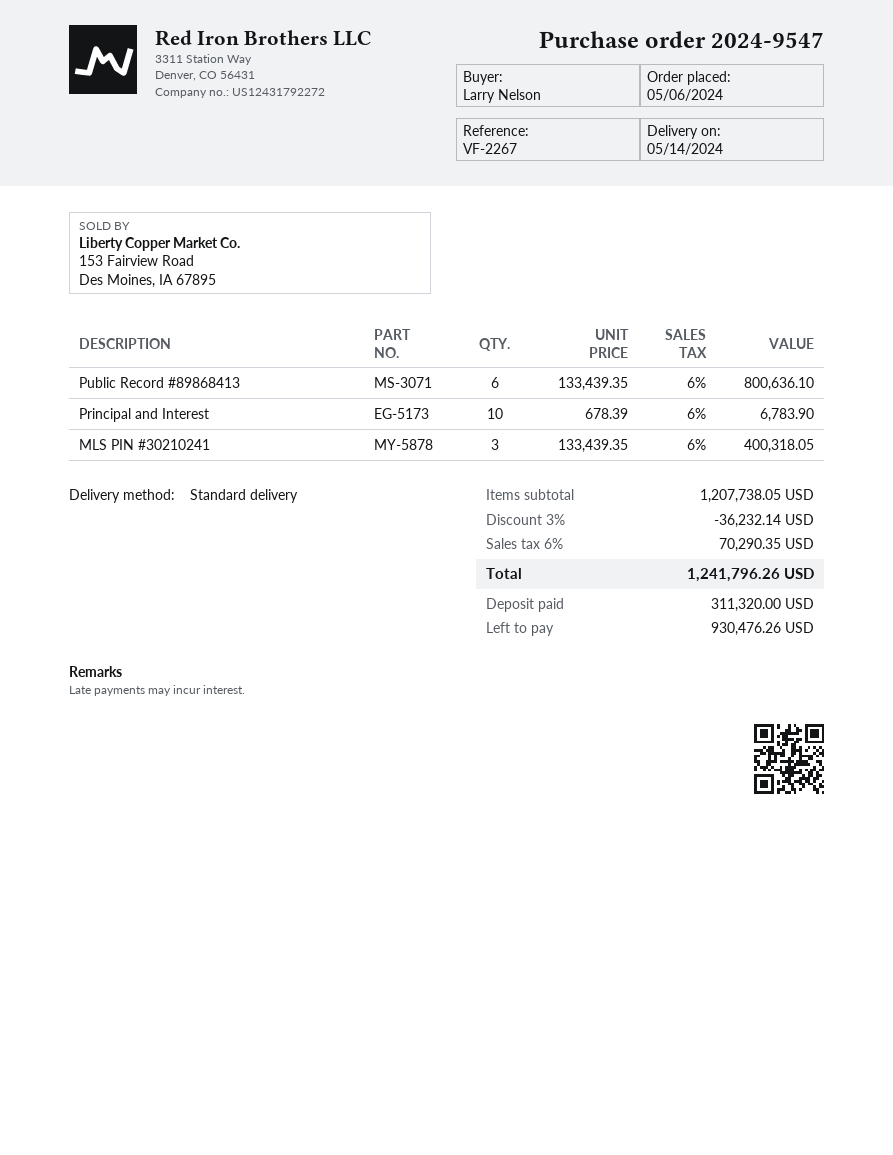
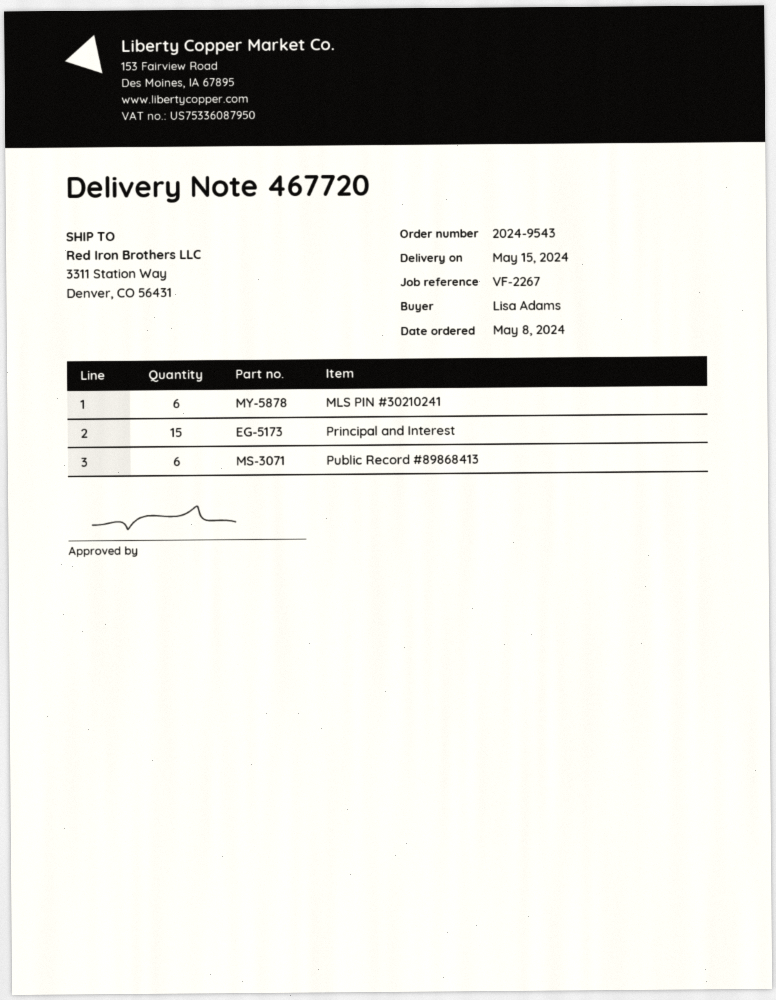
order number: 2024-9547 -> 2024-9543
order date: 2024-05-06 -> 2024-05-08
delivery date: 2024-05-14 -> 2024-05-15
ordered by: Larry Nelson -> Lisa Adams
Principal and Interest: 10 -> 15
MLS PIN #30210241: 3 -> 6

